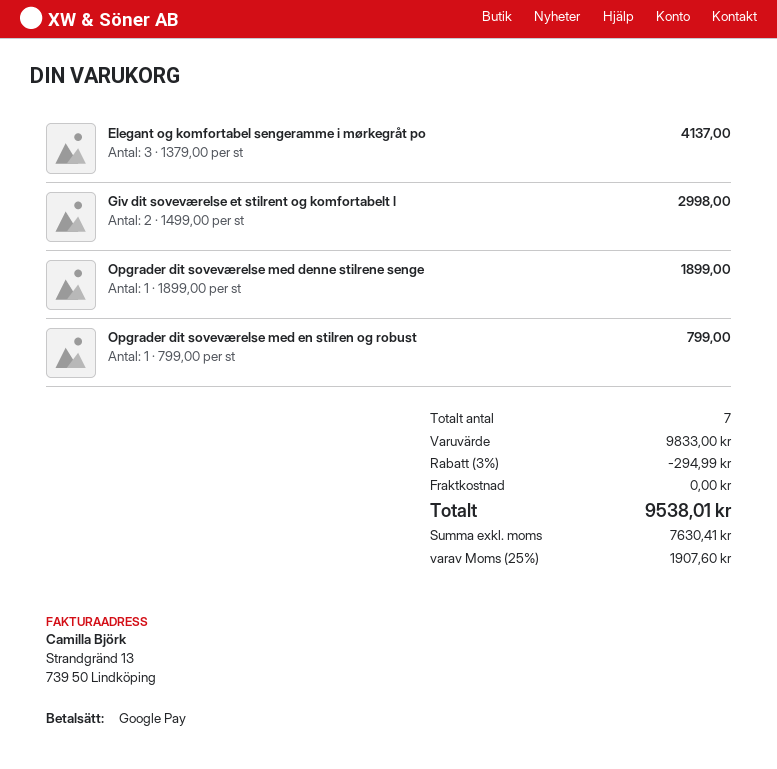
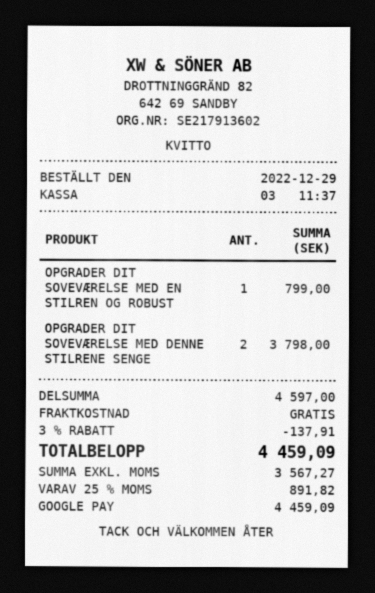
Elegant og komfortabel sengeramme i mørkegråt po: 3 for 4137.00 -> none
Giv dit soveværelse et stilrent og komfortabelt l: 2 for 2998.00 -> none
Opgrader dit soveværelse med denne stilrene senge: 1 for 1899.00 -> 2 for 3798.00
subtotal: 9833.00 -> 4597.00
discount: 3% = 294.99 -> 3% = 137.91
net: 7630.41 -> 3567.27
tax: 25% = 1907.60 -> 25% = 891.82
total: 9538.01 -> 4459.09

